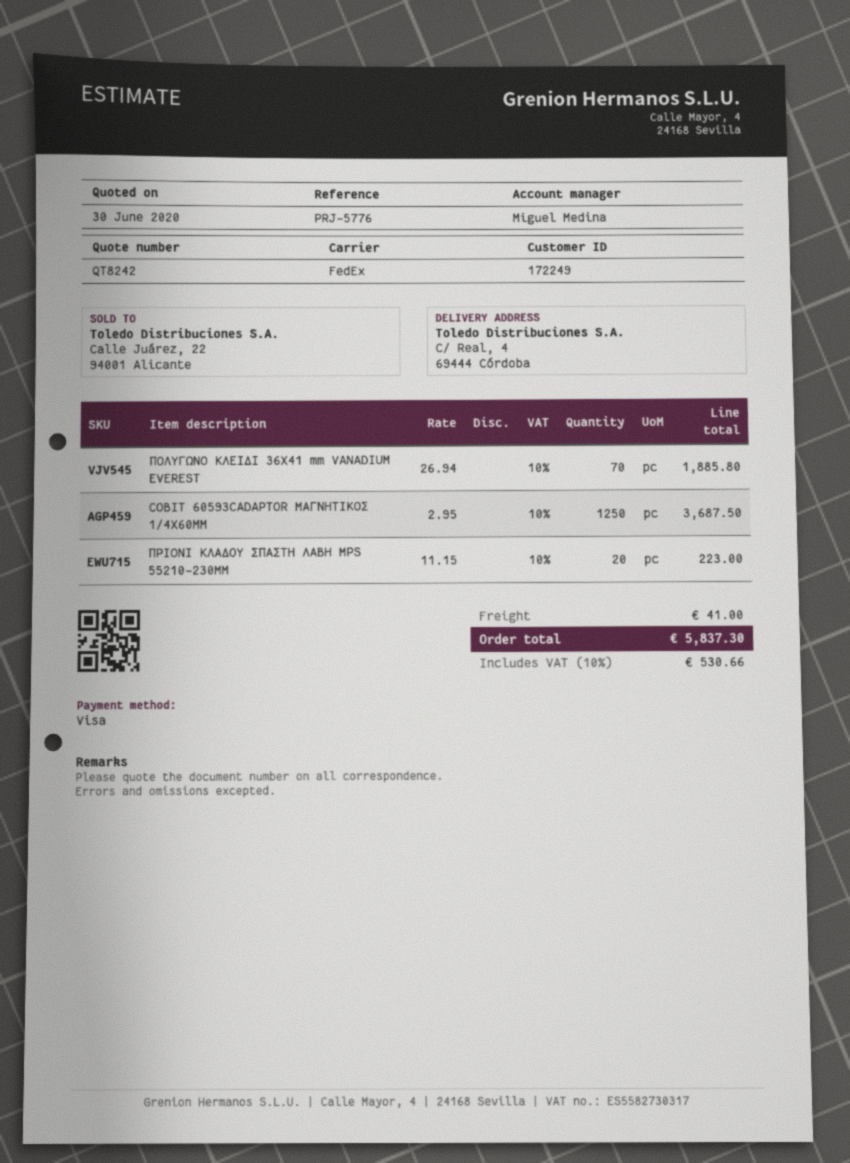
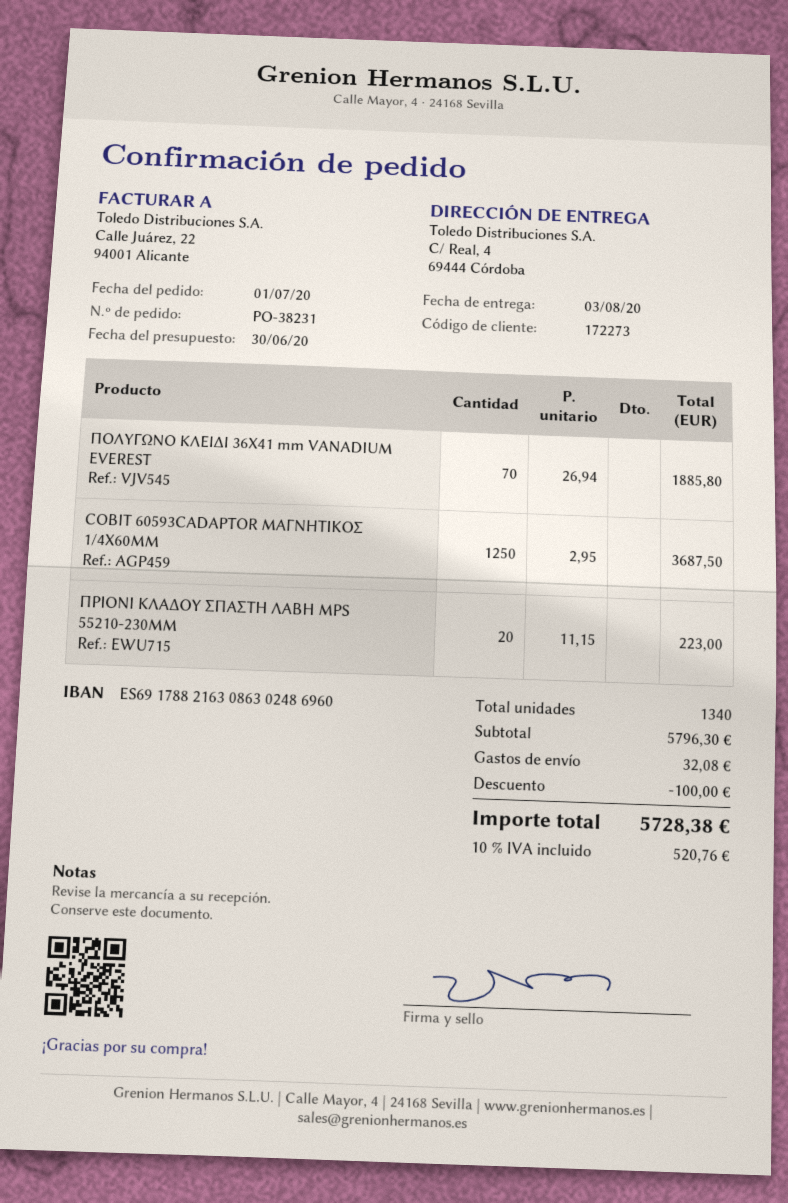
customer number: 172249 -> 172273
discount: none -> 100.00
shipping: 41.00 -> 32.08
tax: 10% = 530.66 -> 10% = 520.76
total: 5837.30 -> 5728.38

